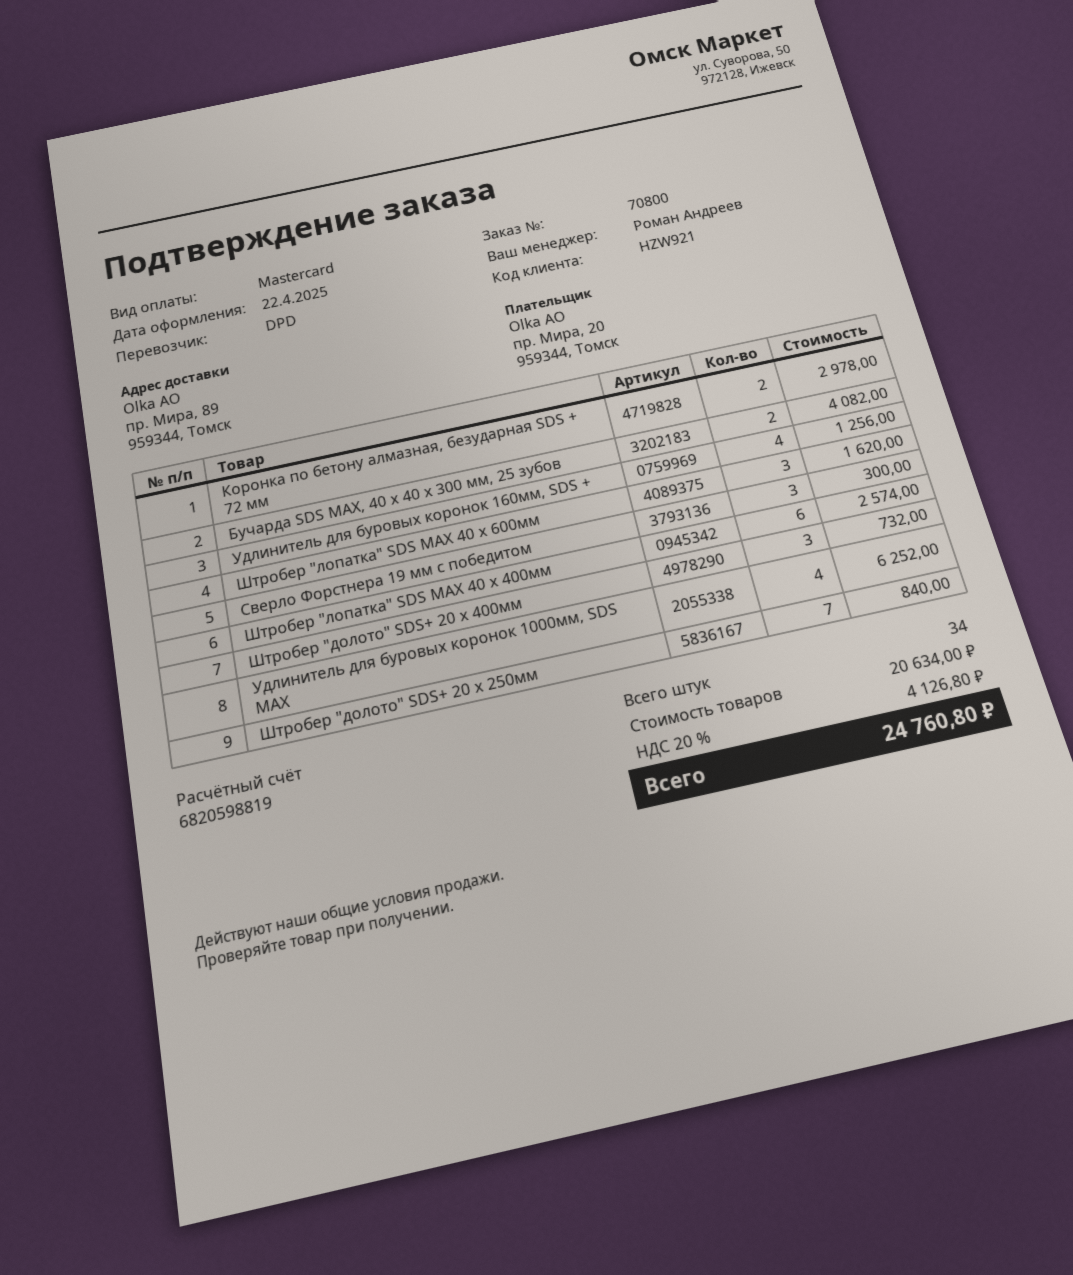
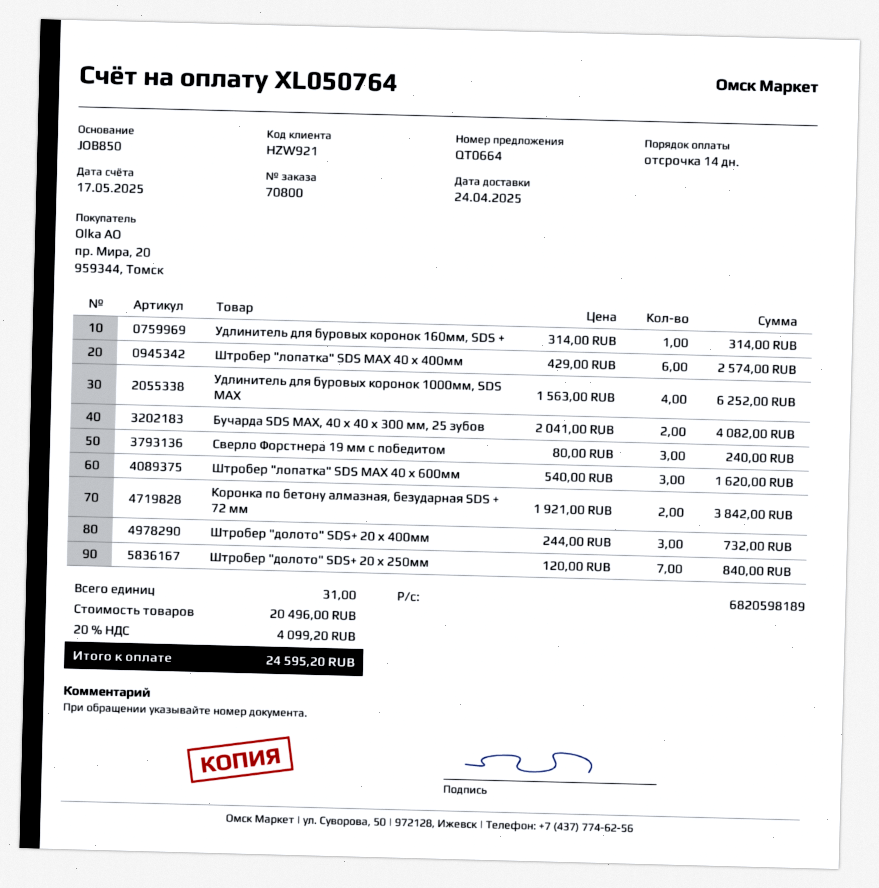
bank account: 6820598819 -> 6820598189
Коронка по бетону алмазная, безударная SDS + 72 мм: 2 for 2978.00 -> 2 for 3842.00
Удлинитель для буровых коронок 160мм, SDS +: 4 for 1256.00 -> 1 for 314.00
Сверло Форстнера 19 мм с победитом: 3 for 300.00 -> 3 for 240.00
total quantity: 34 -> 31
subtotal: 20634.00 -> 20496.00
tax: 20% = 4126.80 -> 20% = 4099.20
total: 24760.80 -> 24595.20

